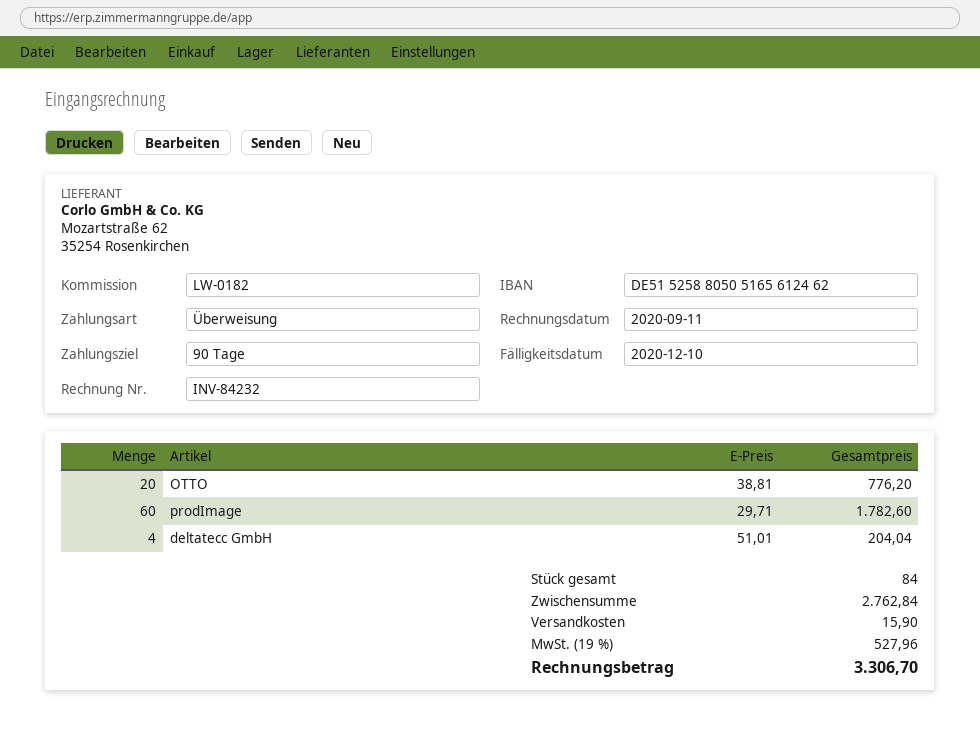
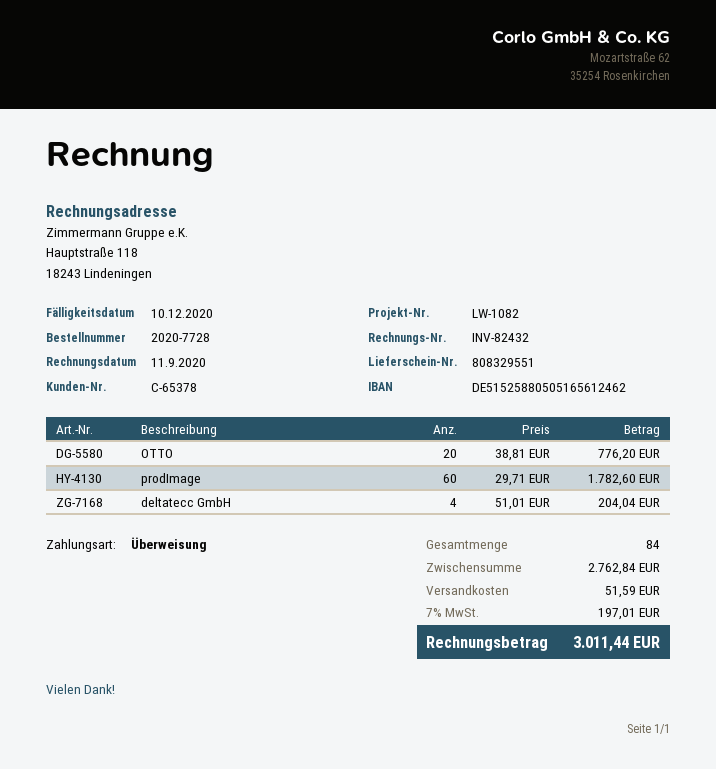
invoice number: INV-84232 -> INV-82432
reference: LW-0182 -> LW-1082
shipping: 15.90 -> 51.59
tax: 19% = 527.96 -> 7% = 197.01
total: 3306.70 -> 3011.44

